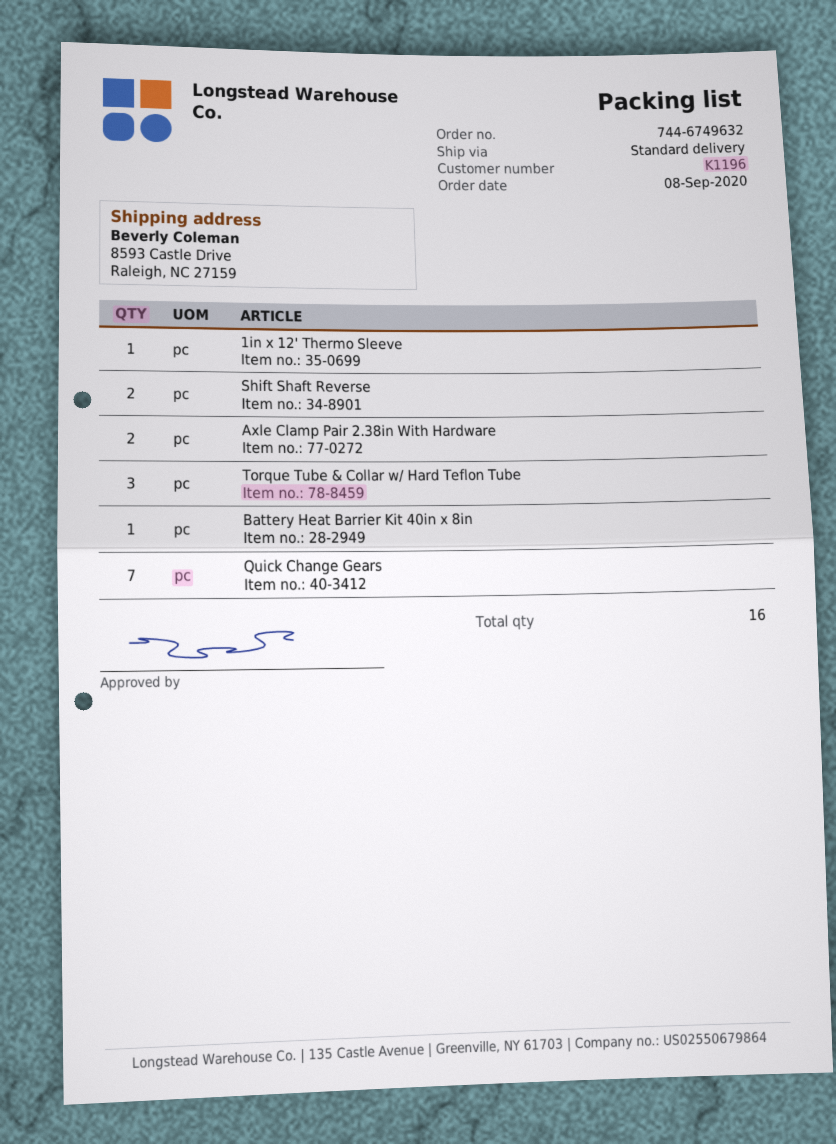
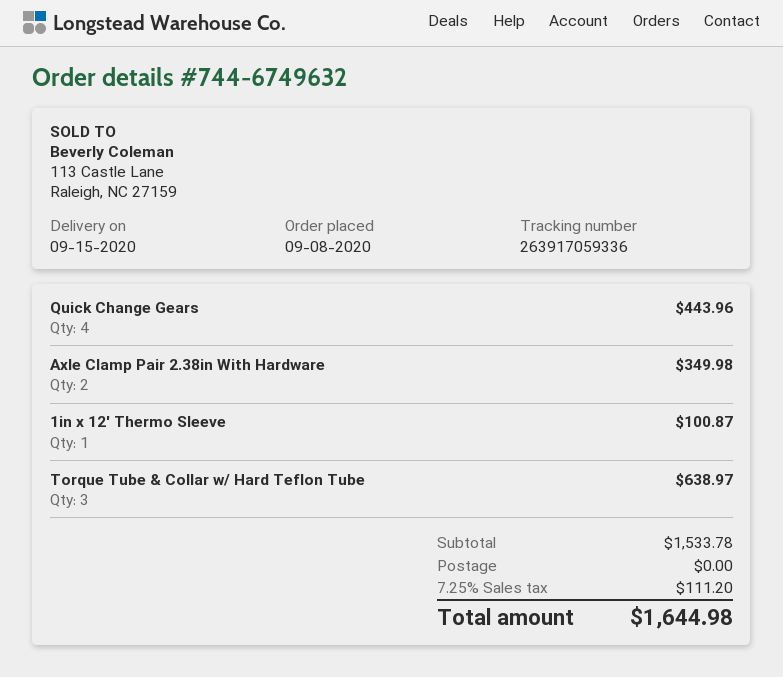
Shift Shaft Reverse: 2 -> none
Battery Heat Barrier Kit 40in x 8in: 1 -> none
Quick Change Gears: 7 -> 4

